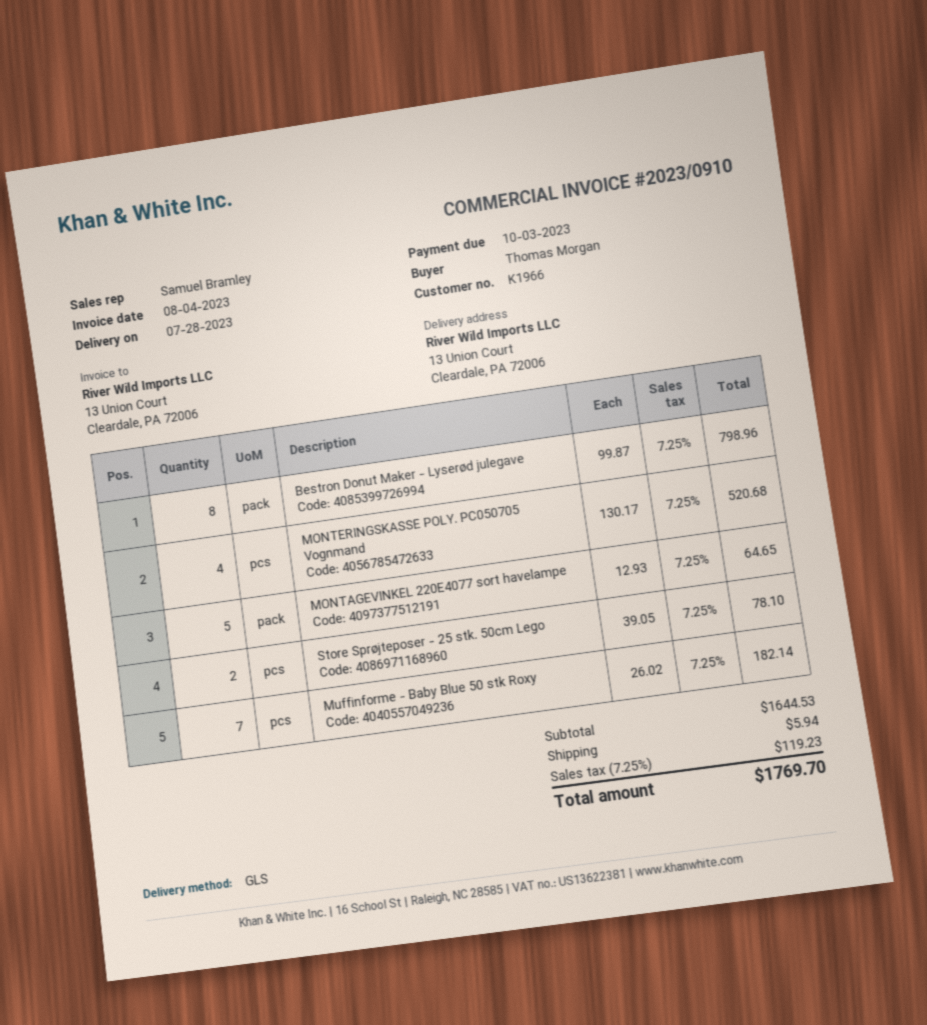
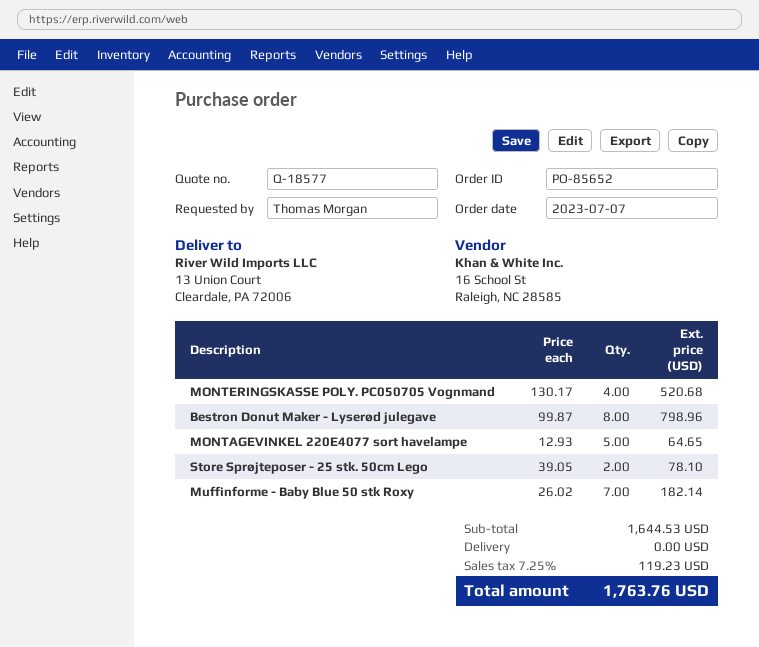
shipping: 5.94 -> 0.00
total: 1769.70 -> 1763.76

